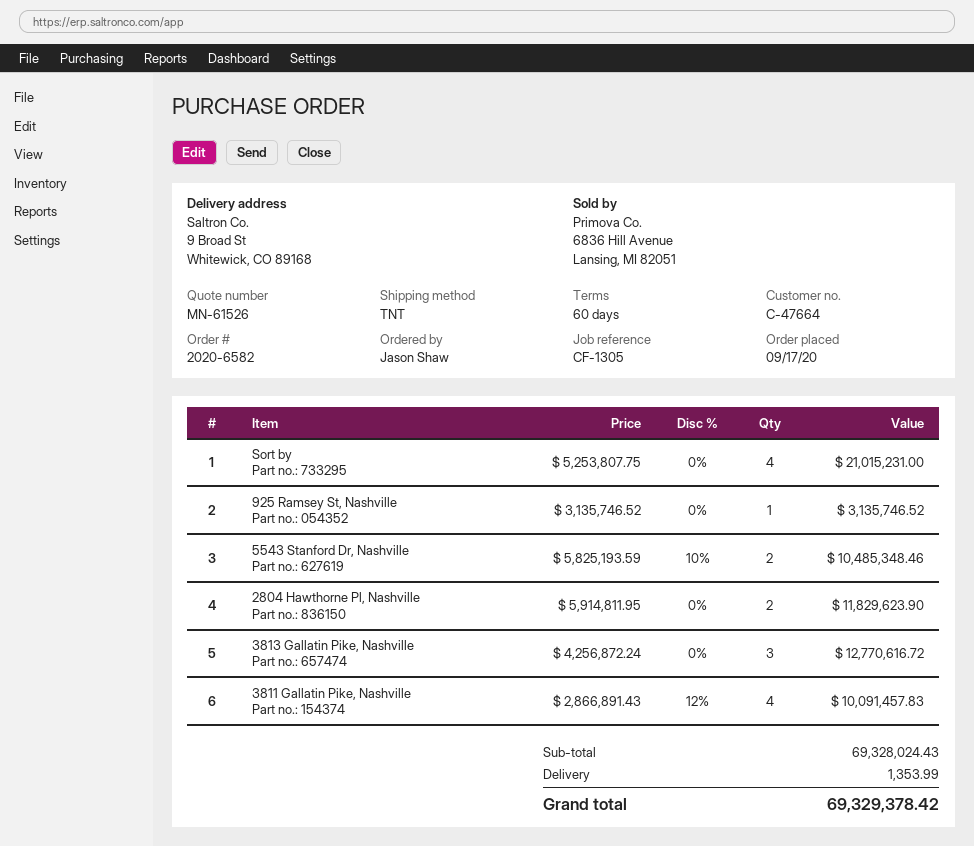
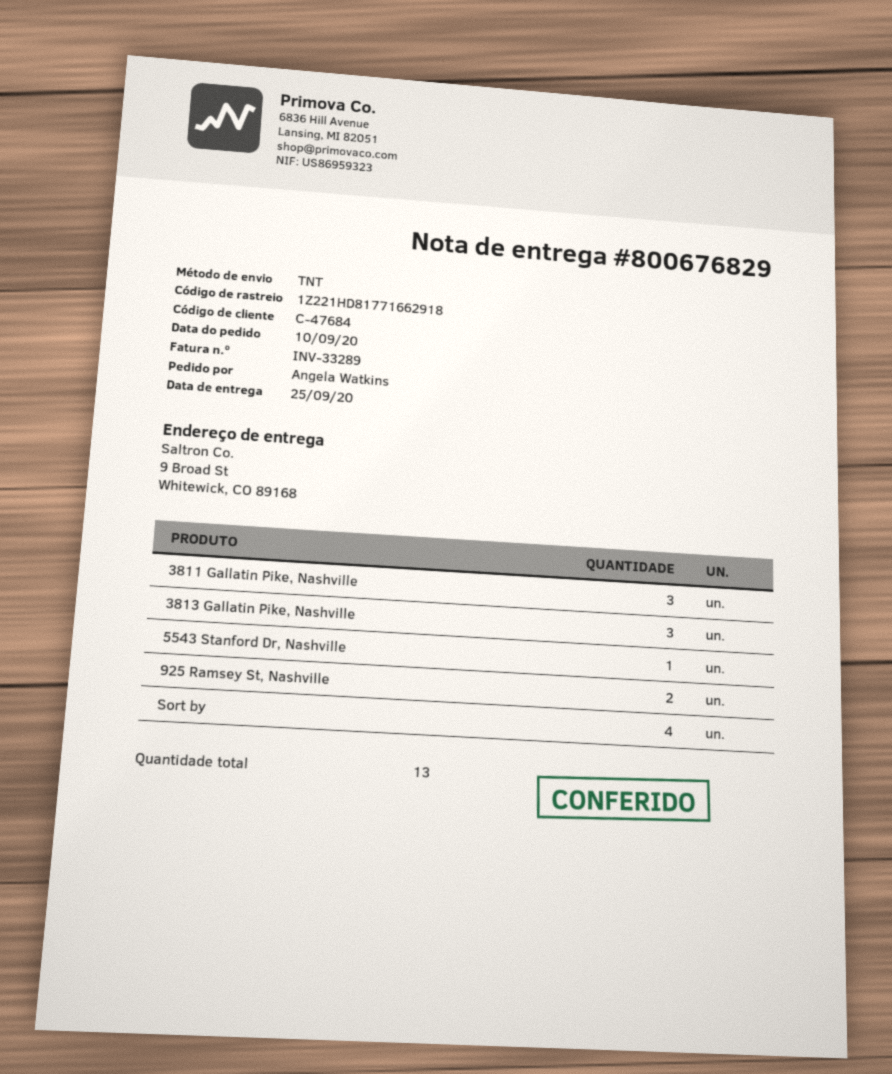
order date: 2020-09-17 -> 2020-09-10
customer number: C-47664 -> C-47684
ordered by: Jason Shaw -> Angela Watkins
925 Ramsey St, Nashville: 1 -> 2
5543 Stanford Dr, Nashville: 2 -> 1
2804 Hawthorne Pl, Nashville: 2 -> none
3811 Gallatin Pike, Nashville: 4 -> 3

